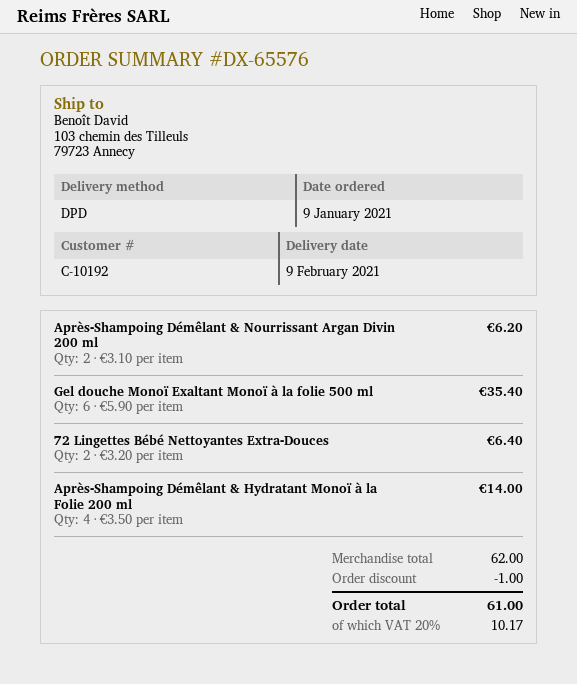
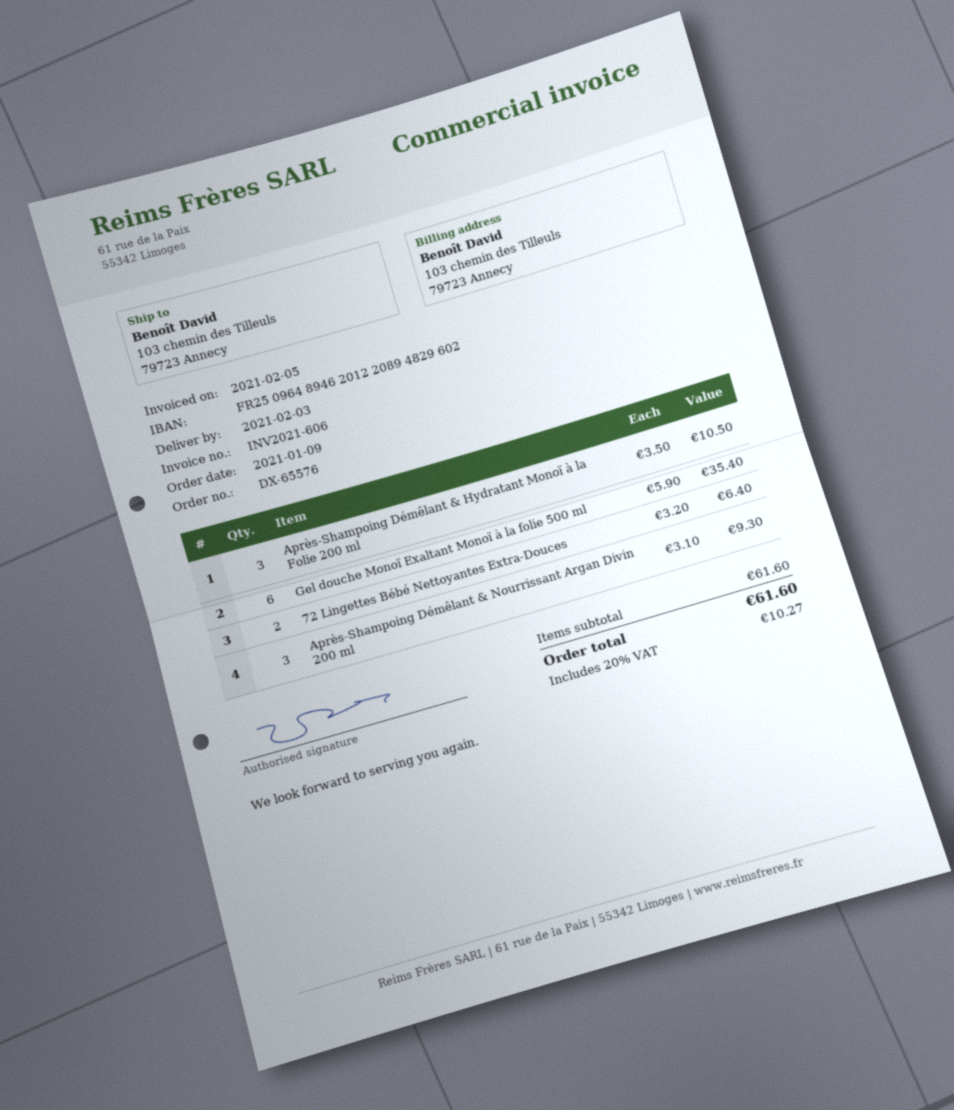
delivery date: 2021-02-09 -> 2021-02-03
Après-Shampoing Démêlant & Nourrissant Argan Divin 200 ml: 2 x 3.10 = 6.20 -> 3 x 3.10 = 9.30
Après-Shampoing Démêlant & Hydratant Monoï à la Folie 200 ml: 4 x 3.50 = 14.00 -> 3 x 3.50 = 10.50
subtotal: 62.00 -> 61.60
discount: 1.00 -> none
tax: 20% = 10.17 -> 20% = 10.27
total: 61.00 -> 61.60

